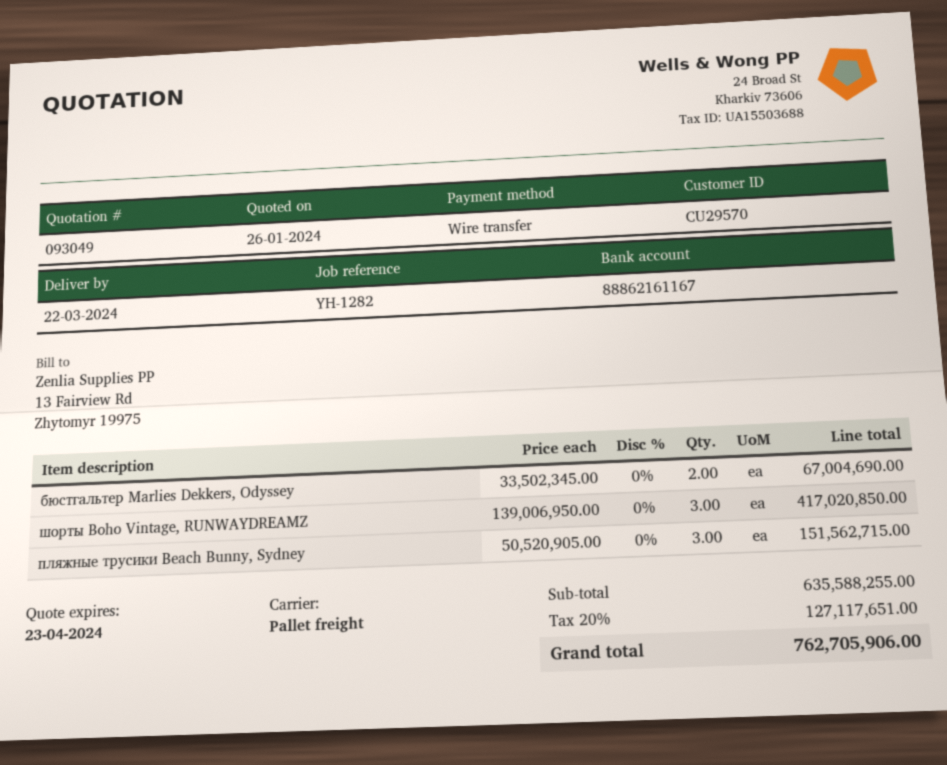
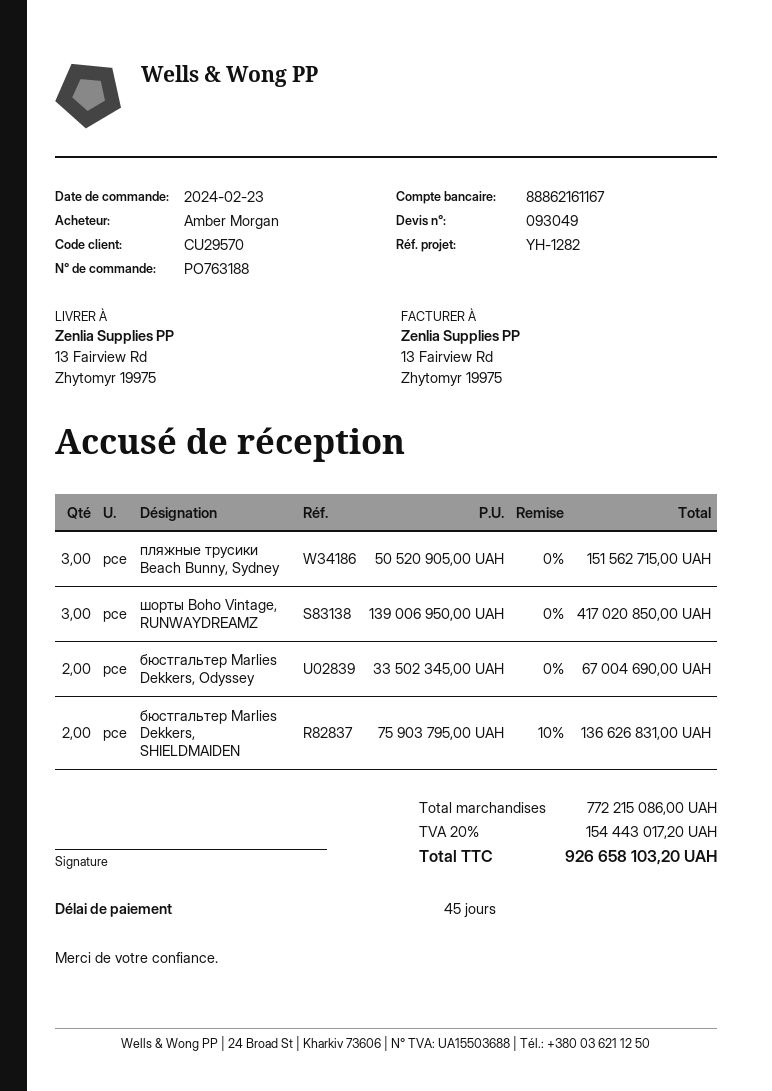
бюстгальтер Marlies Dekkers, SHIELDMAIDEN: none -> 2 x 75903795.00 - 10% = 136626831.00
subtotal: 635588255.00 -> 772215086.00
tax: 20% = 127117651.00 -> 20% = 154443017.20
total: 762705906.00 -> 926658103.20

